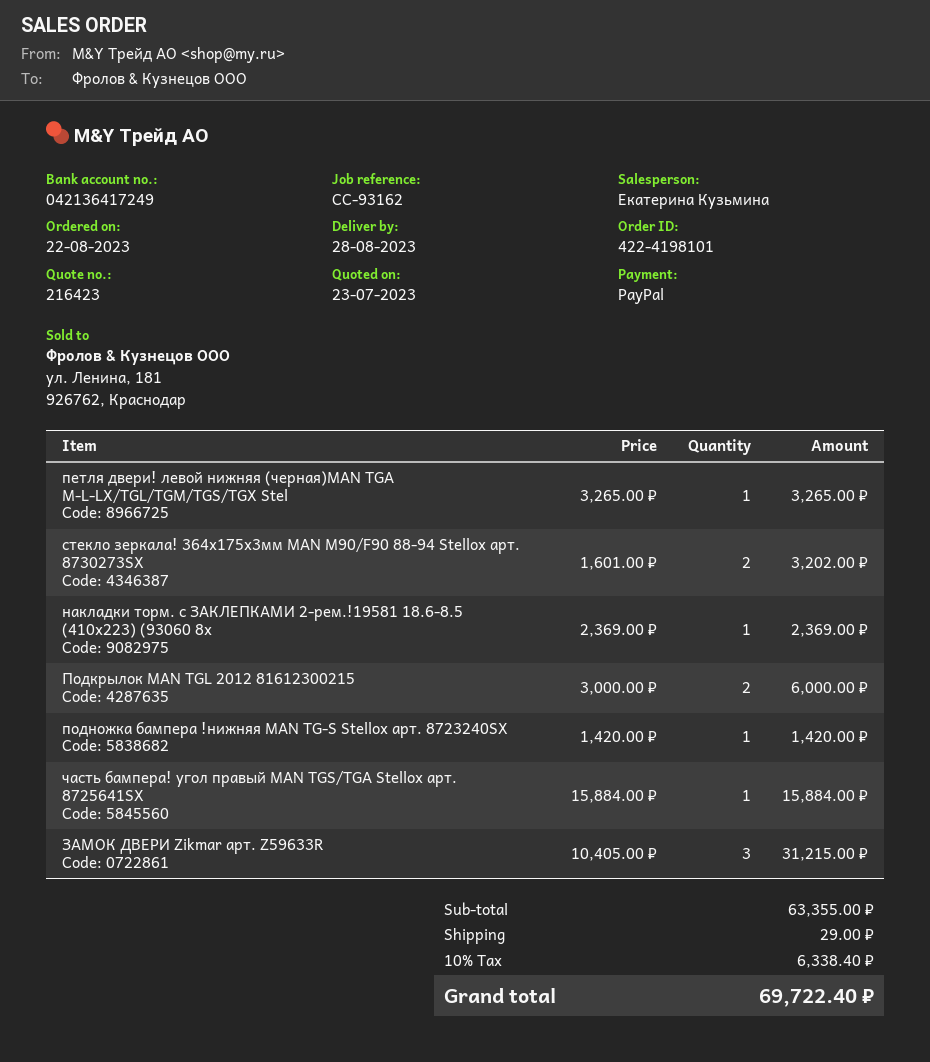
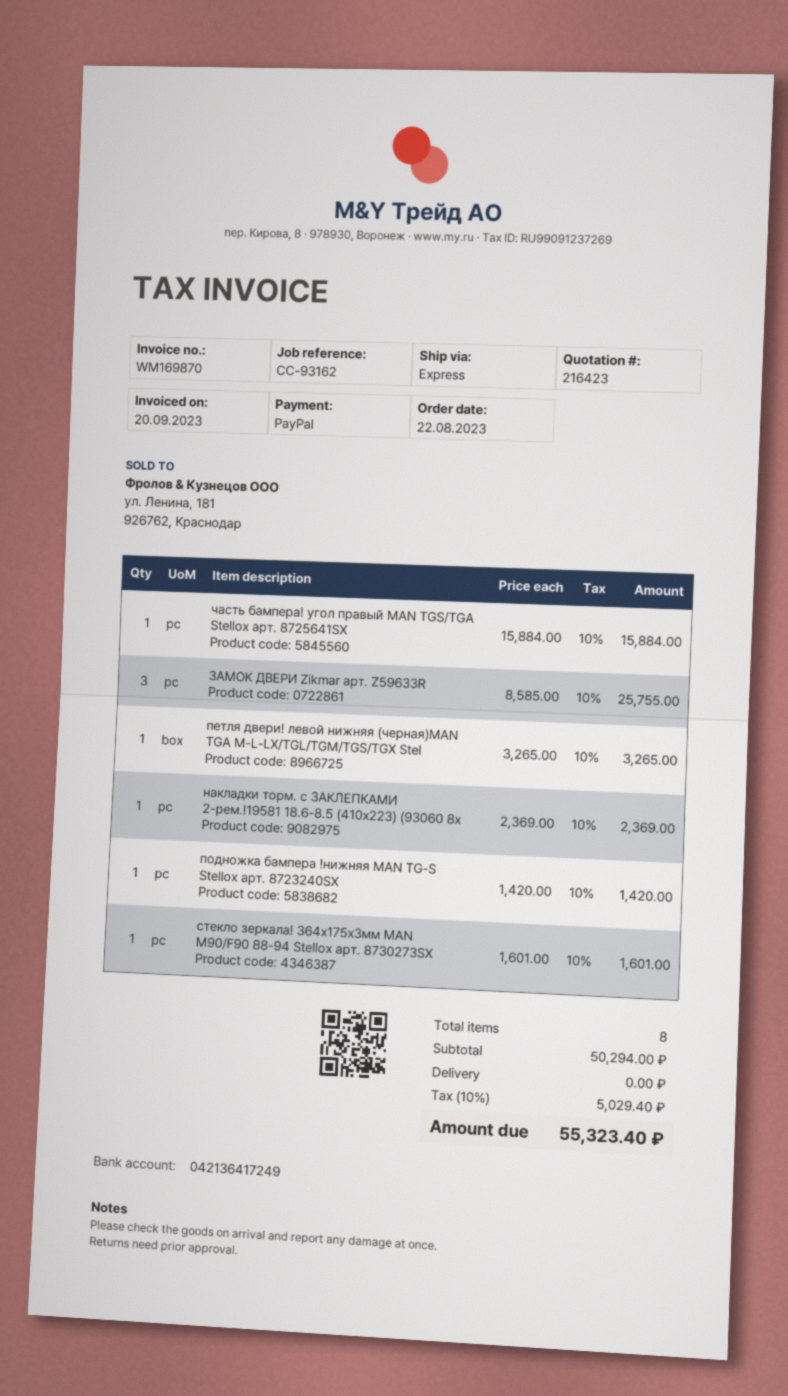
стекло зеркала! 364x175x3мм MAN M90/F90 88-94 Stellox арт. 8730273SX: 2 x 1601.00 = 3202.00 -> 1 x 1601.00 = 1601.00
Подкрылок MAN TGL 2012 81612300215: 2 x 3000.00 = 6000.00 -> none
ЗАМОК ДВЕРИ Zikmar арт. Z59633R: 3 x 10405.00 = 31215.00 -> 3 x 8585.00 = 25755.00
subtotal: 63355.00 -> 50294.00
shipping: 29.00 -> 0.00
tax: 10% = 6338.40 -> 10% = 5029.40
total: 69722.40 -> 55323.40

